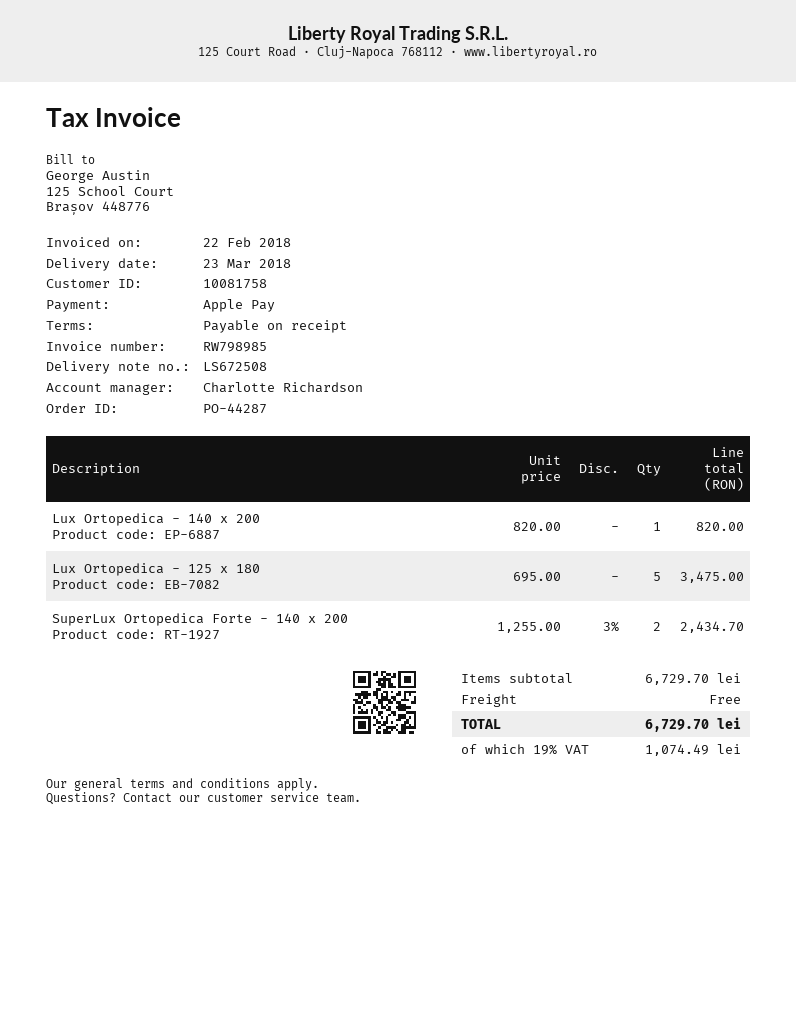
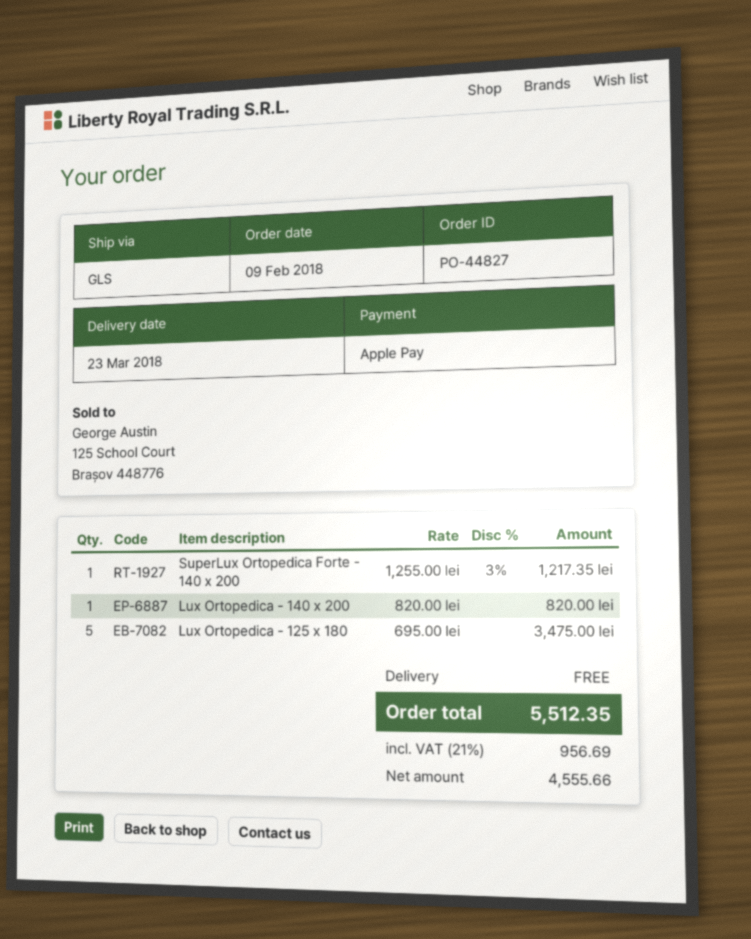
order number: PO-44287 -> PO-44827
SuperLux Ortopedica Forte - 140 x 200: 2 x 1255.00 - 3% = 2434.70 -> 1 x 1255.00 - 3% = 1217.35
tax: 19% = 1074.49 -> 21% = 956.69
total: 6729.70 -> 5512.35

